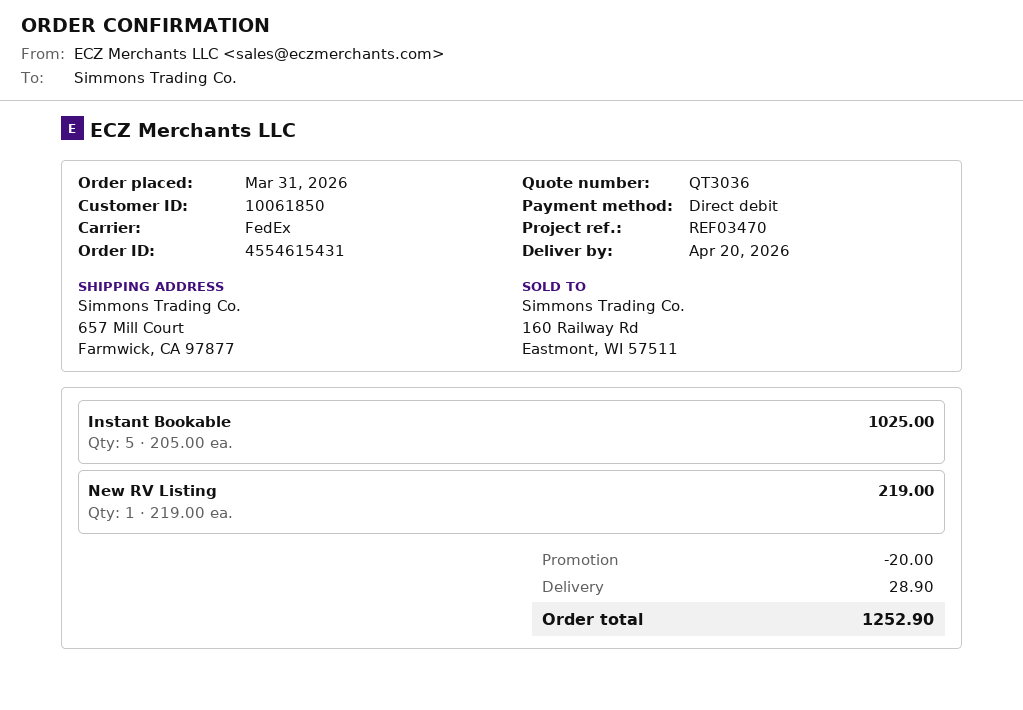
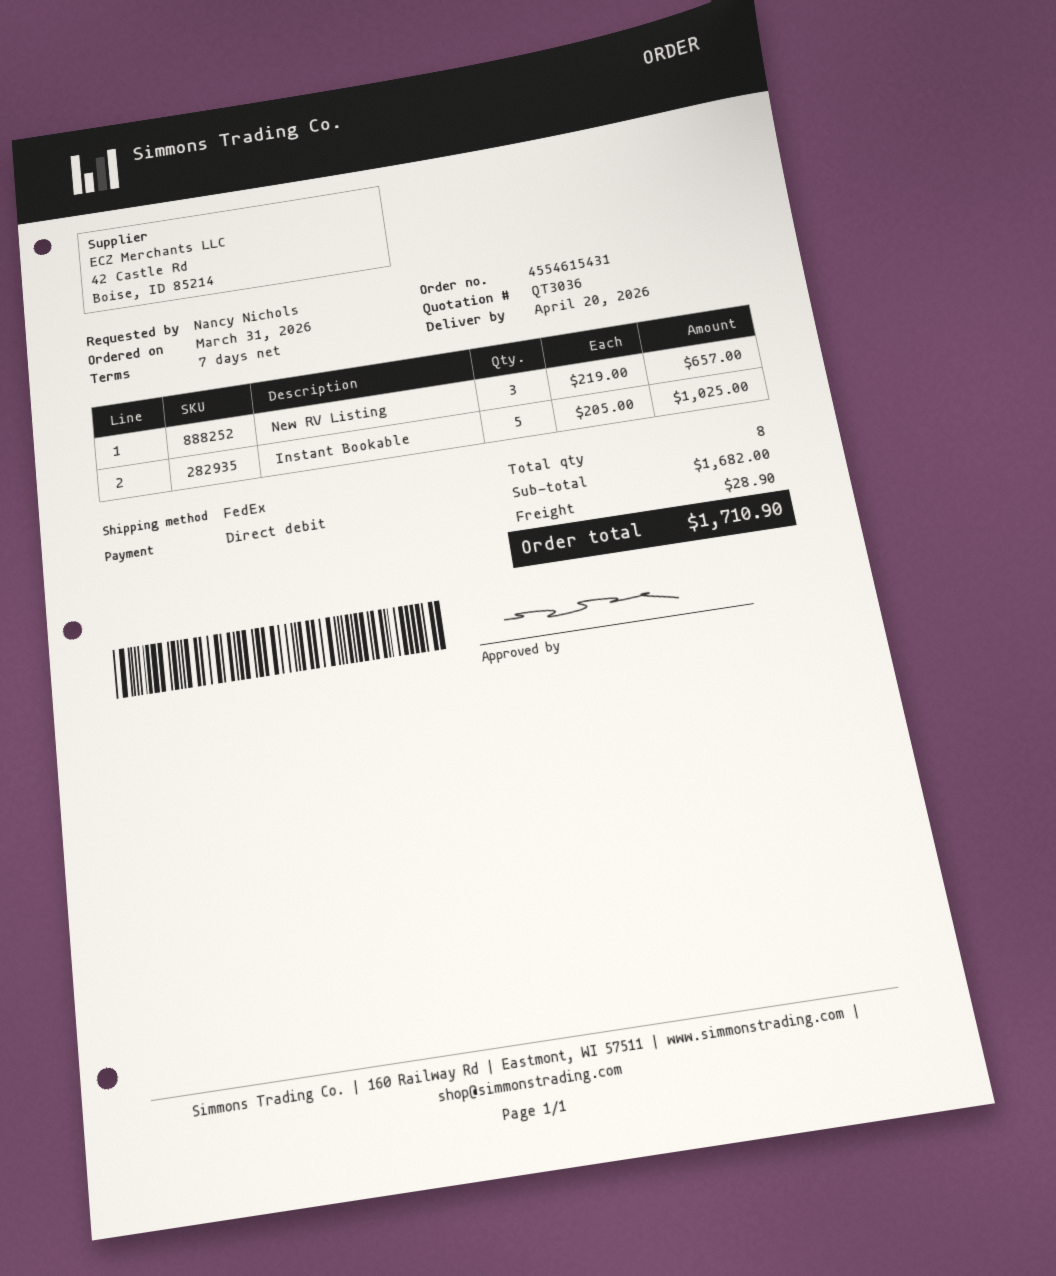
New RV Listing: 1 x 219.00 = 219.00 -> 3 x 219.00 = 657.00
discount: 20.00 -> none
total: 1252.90 -> 1710.90

